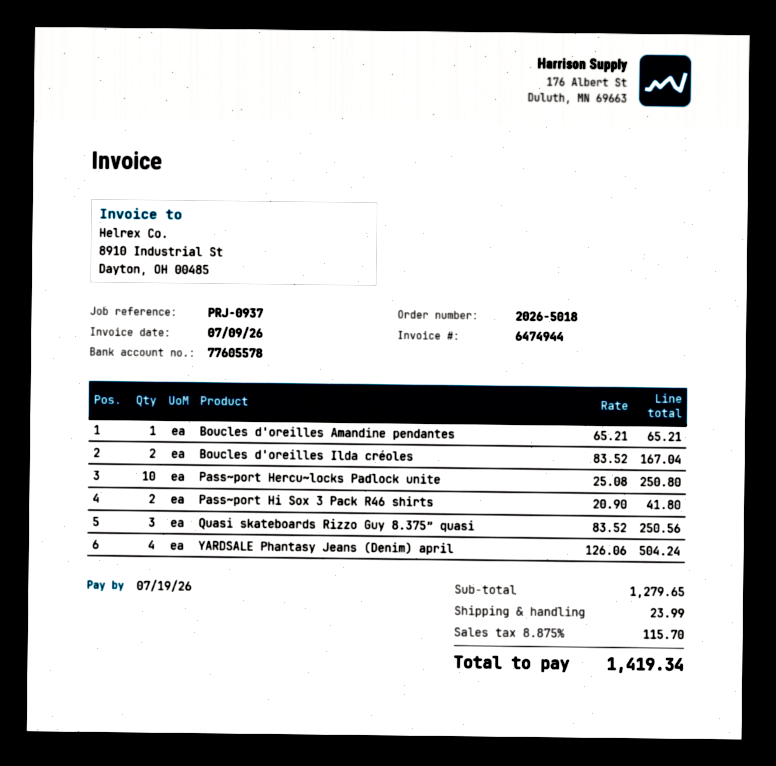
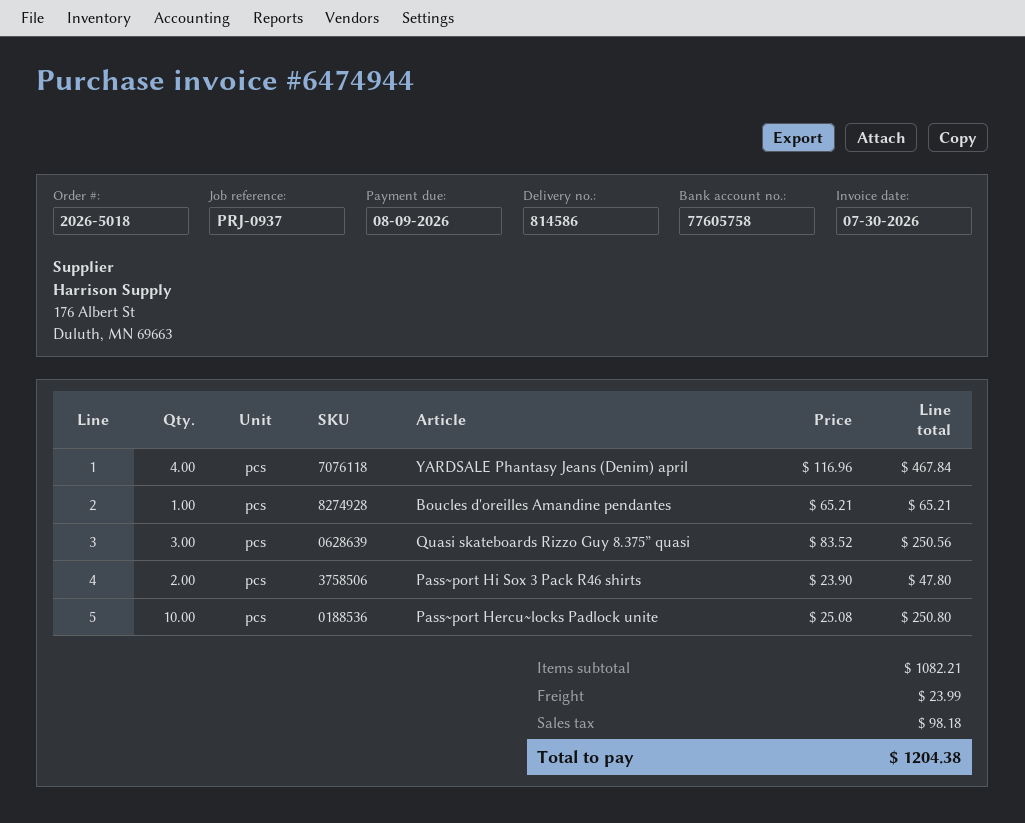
invoice date: 2026-07-09 -> 2026-07-30
due date: 2026-07-19 -> 2026-08-09
bank account: 77605578 -> 77605758
Boucles d'oreilles Ilda créoles: 2 x 83.52 = 167.04 -> none
Pass~port Hi Sox 3 Pack R46 shirts: 2 x 20.90 = 41.80 -> 2 x 23.90 = 47.80
YARDSALE Phantasy Jeans (Denim) april: 4 x 126.06 = 504.24 -> 4 x 116.96 = 467.84
subtotal: 1279.65 -> 1082.21
tax: 115.70 -> 98.18
total: 1419.34 -> 1204.38

